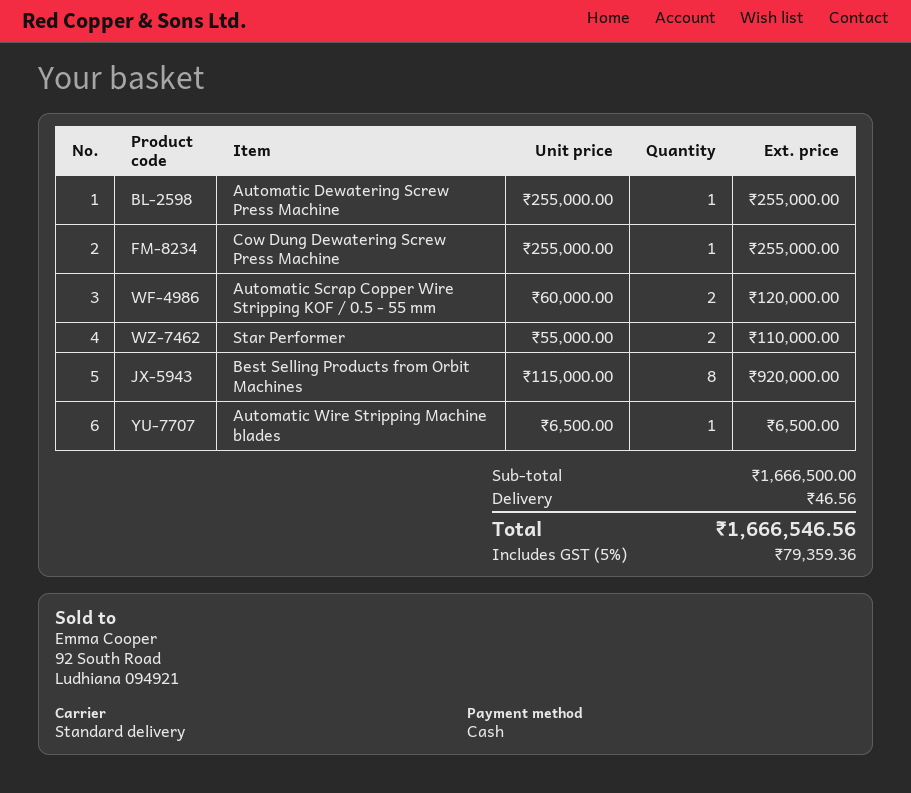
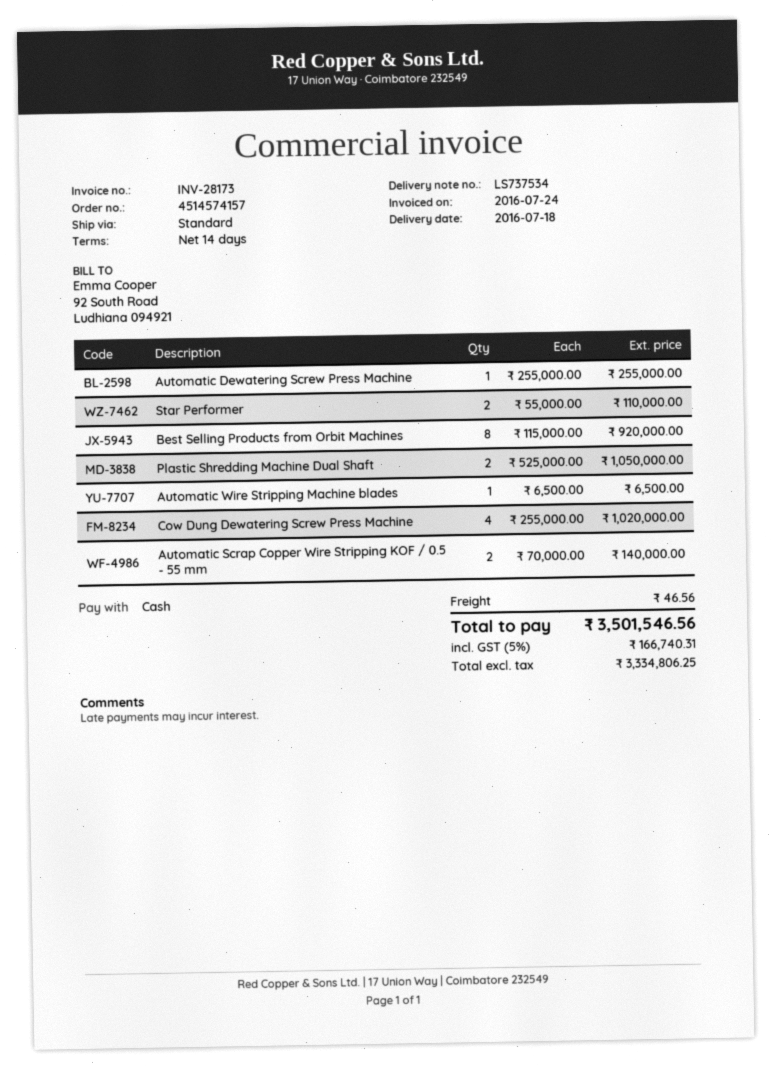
Cow Dung Dewatering Screw Press Machine: 1 x 255000.00 = 255000.00 -> 4 x 255000.00 = 1020000.00
Automatic Scrap Copper Wire Stripping KOF / 0.5 - 55 mm: 2 x 60000.00 = 120000.00 -> 2 x 70000.00 = 140000.00
Plastic Shredding Machine Dual Shaft: none -> 2 x 525000.00 = 1050000.00
tax: 5% = 79359.36 -> 5% = 166740.31
total: 1666546.56 -> 3501546.56

